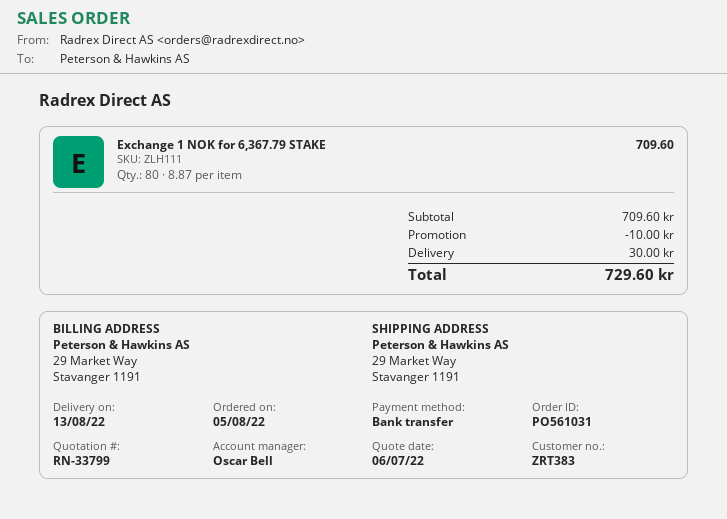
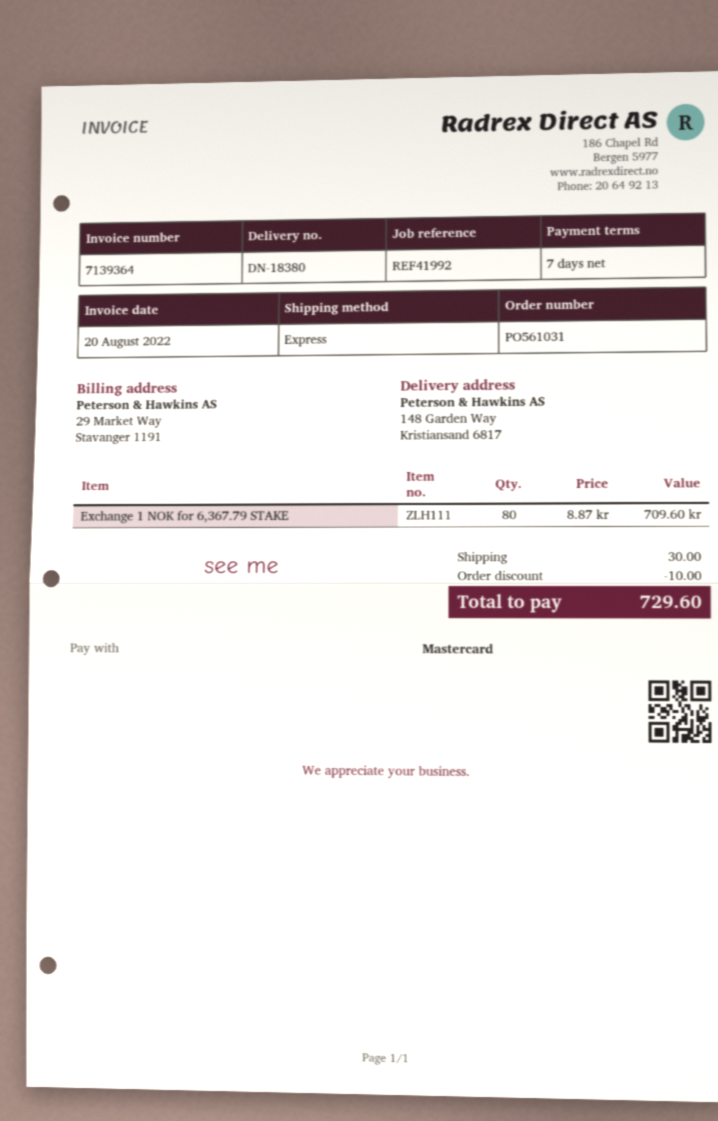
payment method: bank transfer -> Mastercard
ship to: 29 Market Way, Stavanger 1191 -> 148 Garden Way, Kristiansand 6817

